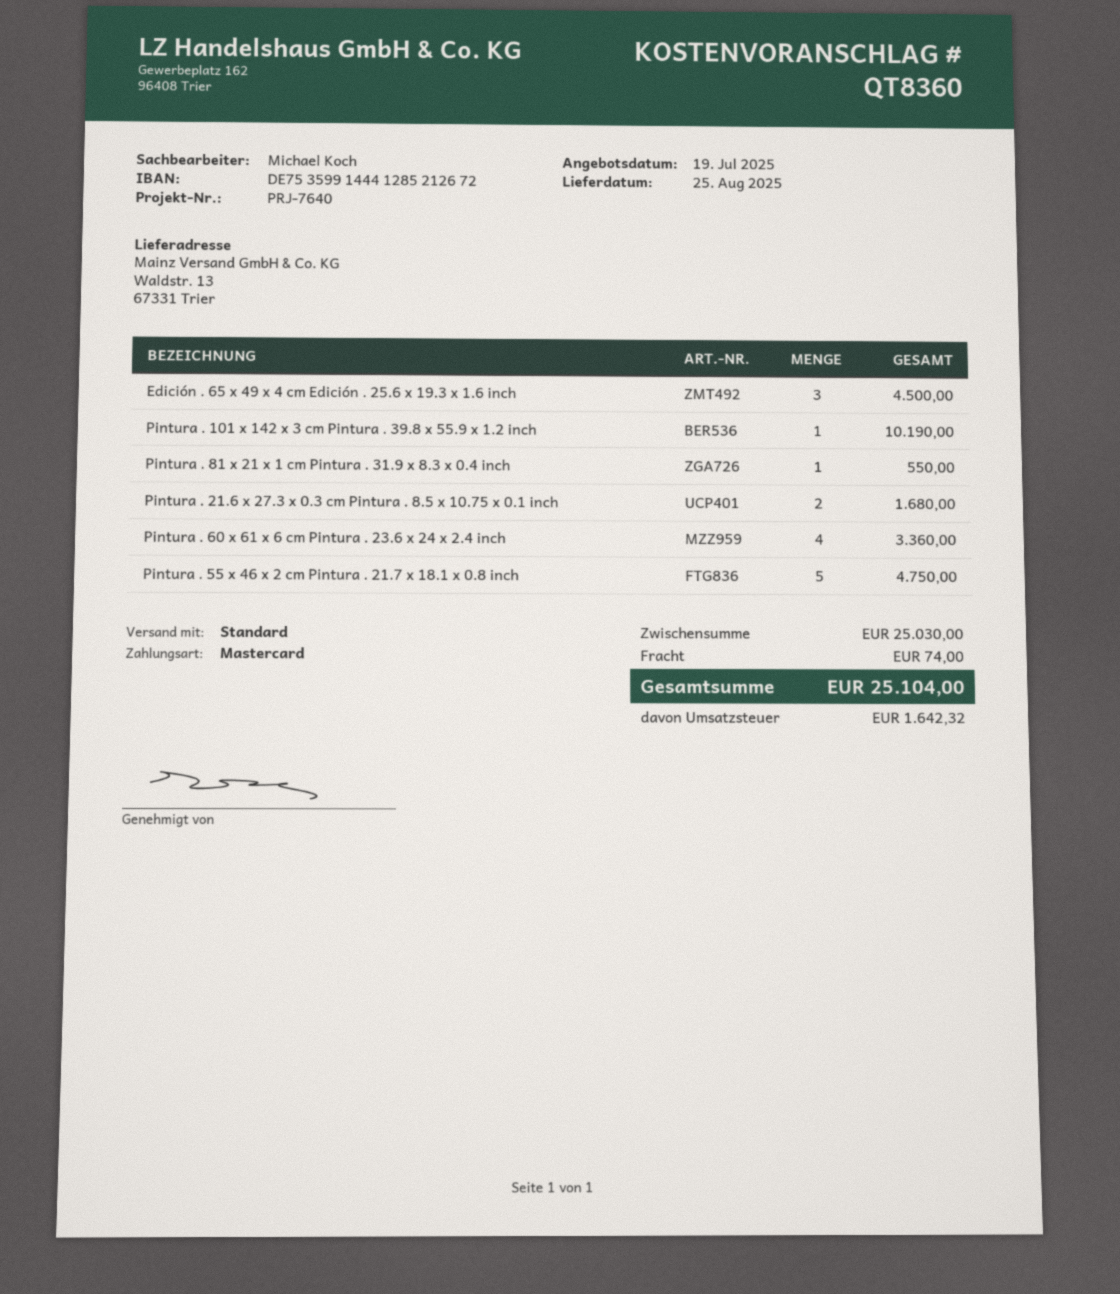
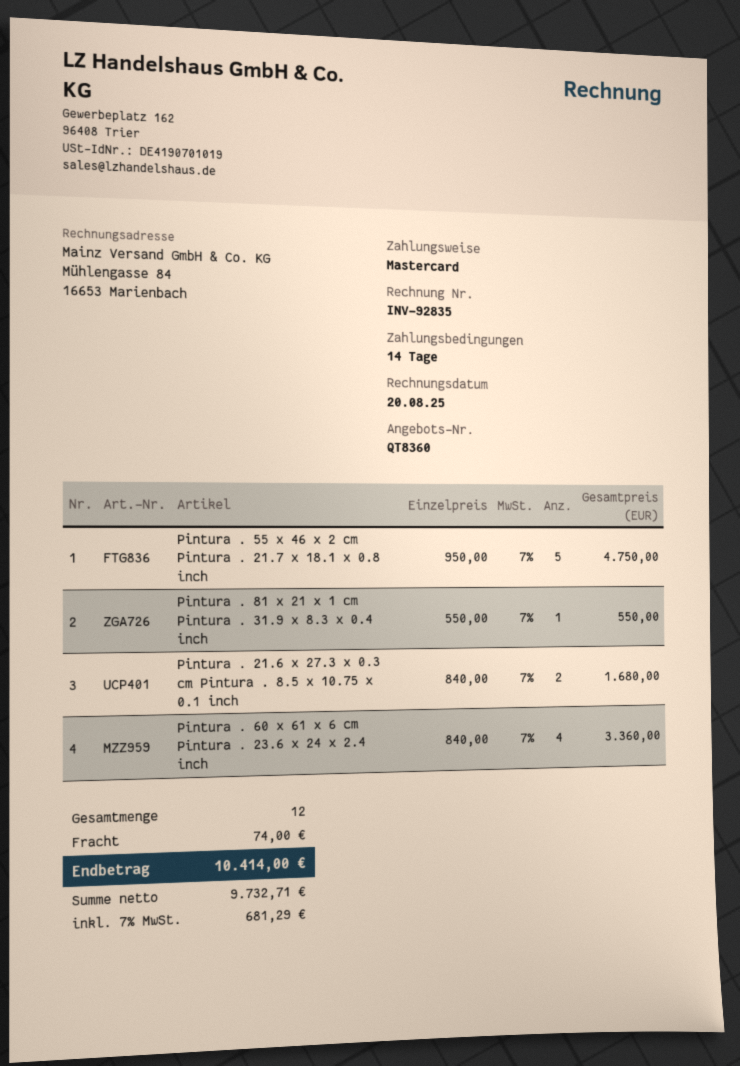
Edición . 65 x 49 x 4 cm Edición . 25.6 x 19.3 x 1.6 inch: 3 for 4500.00 -> none
Pintura . 101 x 142 x 3 cm Pintura . 39.8 x 55.9 x 1.2 inch: 1 for 10190.00 -> none
tax: 1642.32 -> 681.29
total: 25104.00 -> 10414.00

